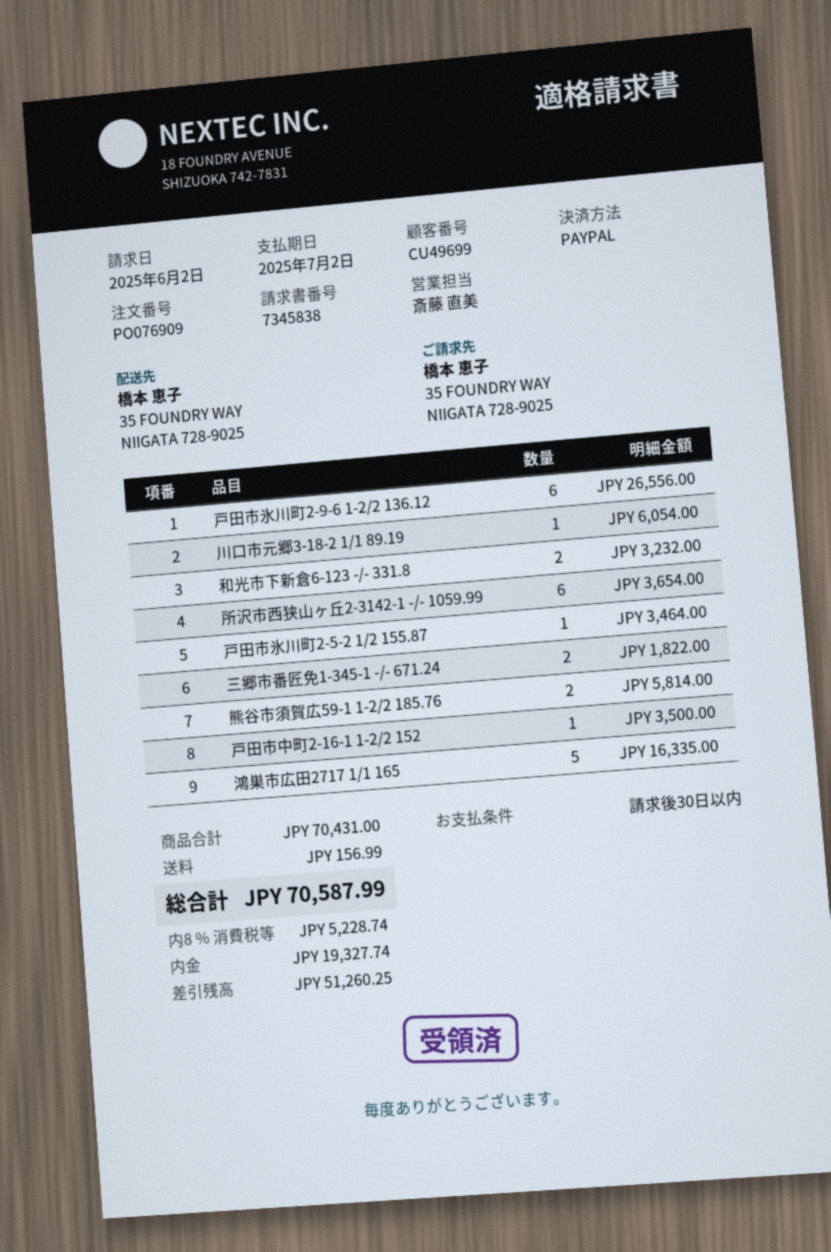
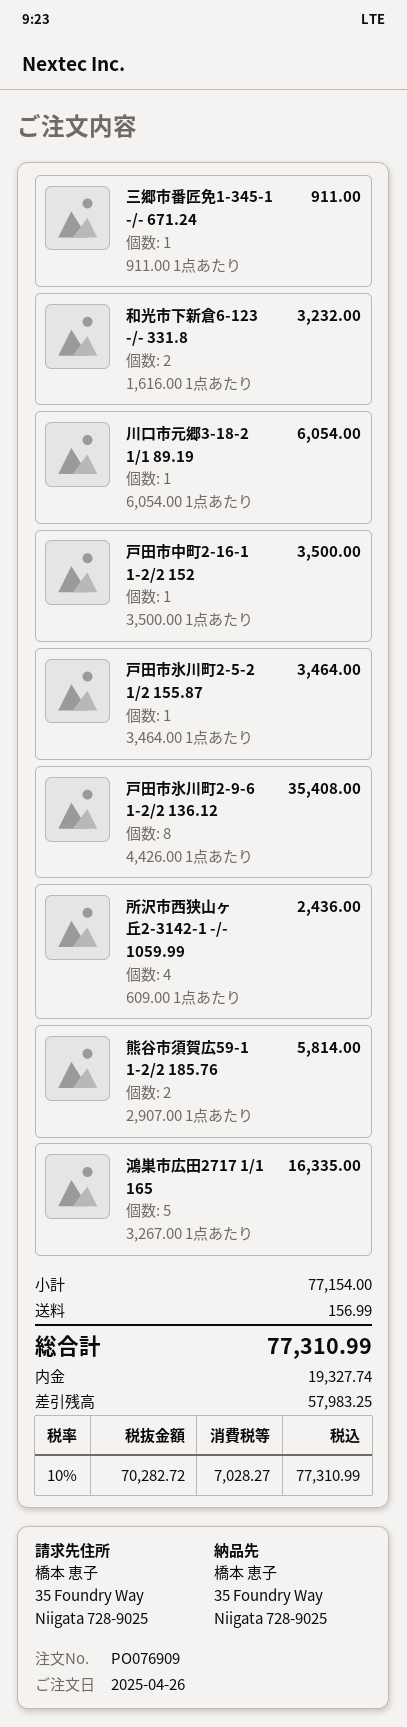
戸田市氷川町2-9-6 1-2/2 136.12: 6 for 26556.00 -> 8 for 35408.00
所沢市西狭山ヶ丘2-3142-1 -/- 1059.99: 6 for 3654.00 -> 4 for 2436.00
三郷市番匠免1-345-1 -/- 671.24: 2 for 1822.00 -> 1 for 911.00
subtotal: 70431.00 -> 77154.00
tax: 8% = 5228.74 -> 10% = 7028.27
total: 70587.99 -> 77310.99
balance: 51260.25 -> 57983.25

